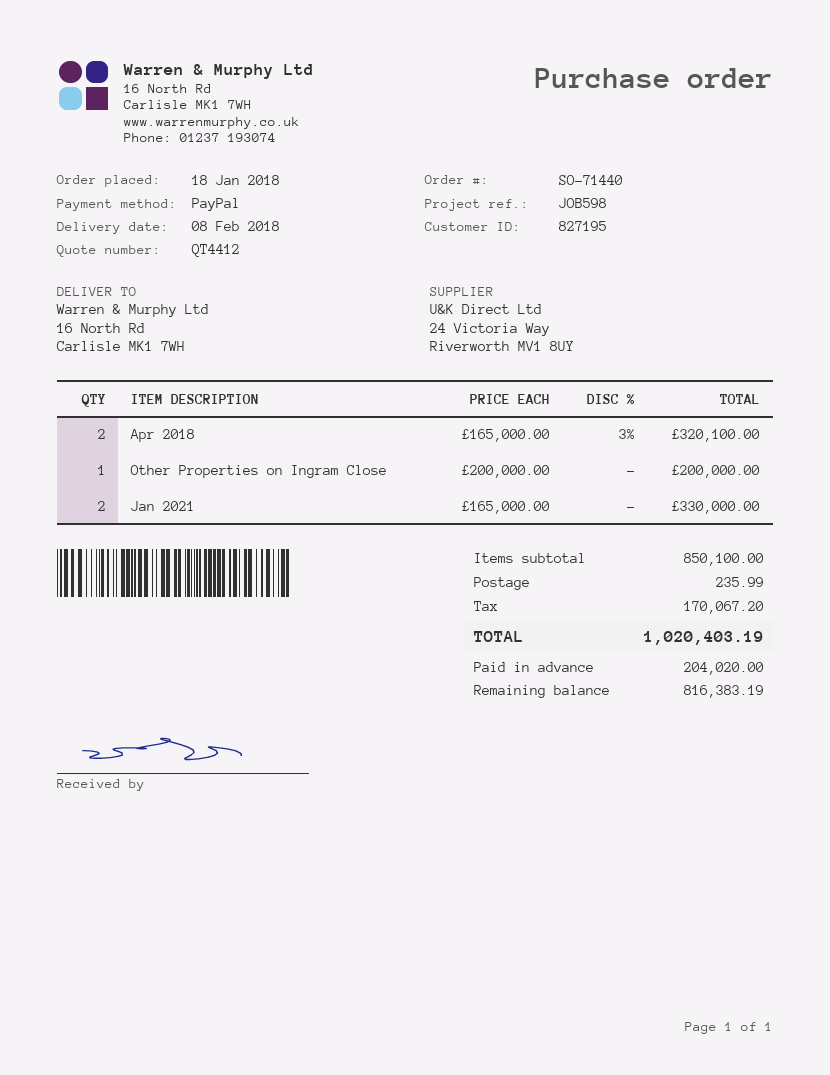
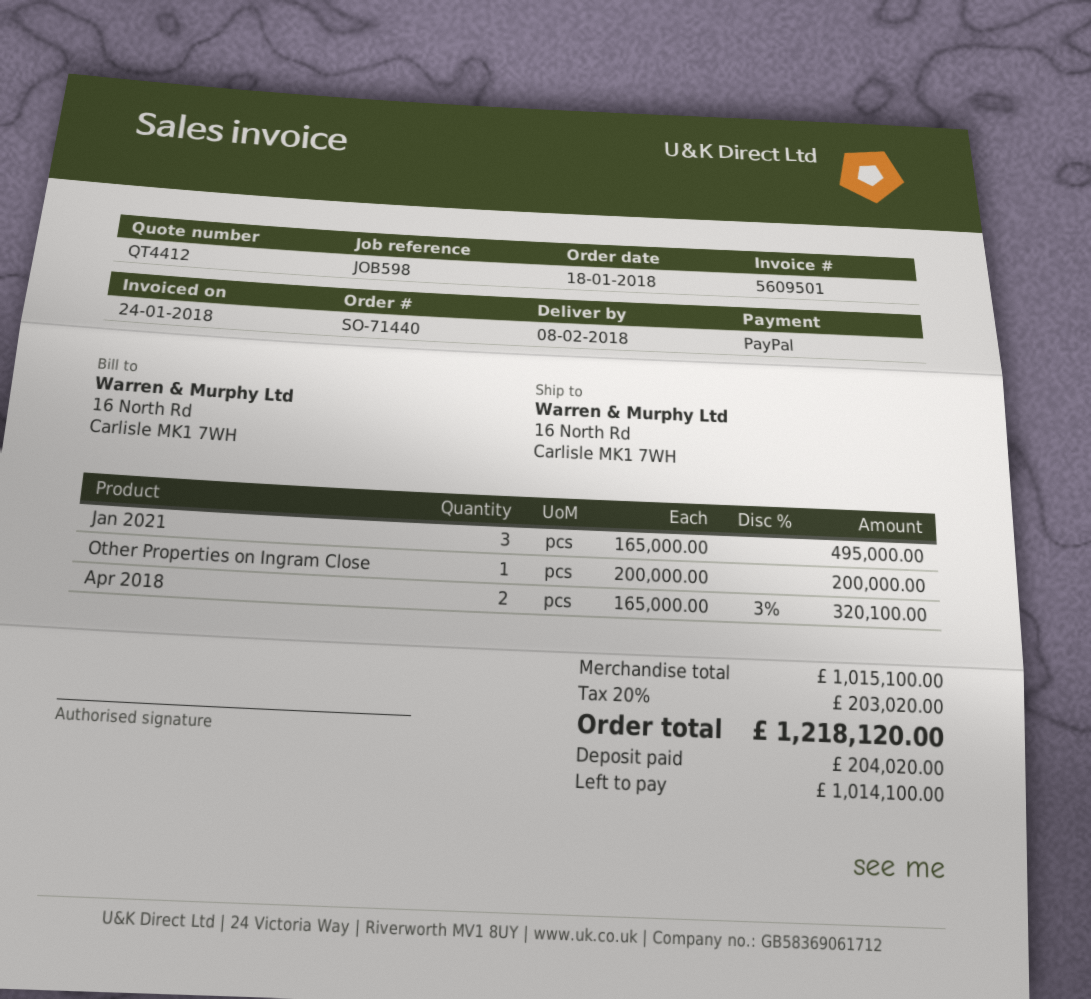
Jan 2021: 2 x 165000.00 = 330000.00 -> 3 x 165000.00 = 495000.00
subtotal: 850100.00 -> 1015100.00
shipping: 235.99 -> none
tax: 170067.20 -> 203020.00
total: 1020403.19 -> 1218120.00
balance: 816383.19 -> 1014100.00

